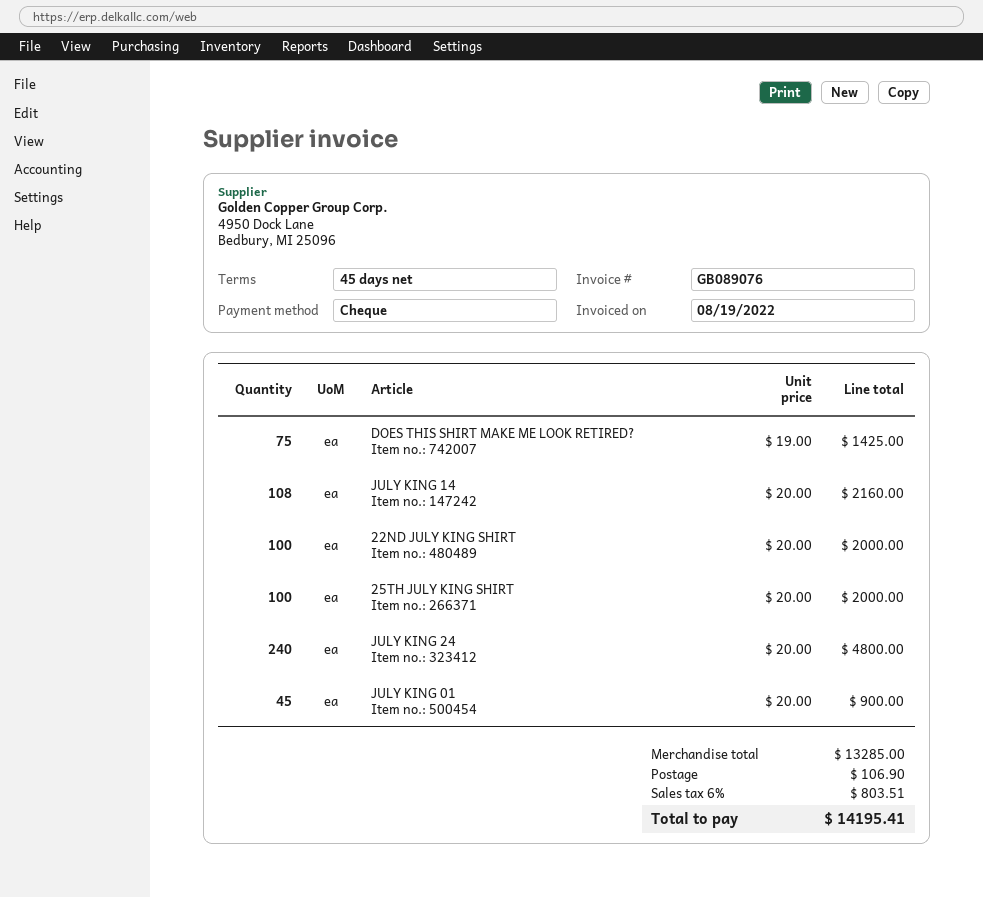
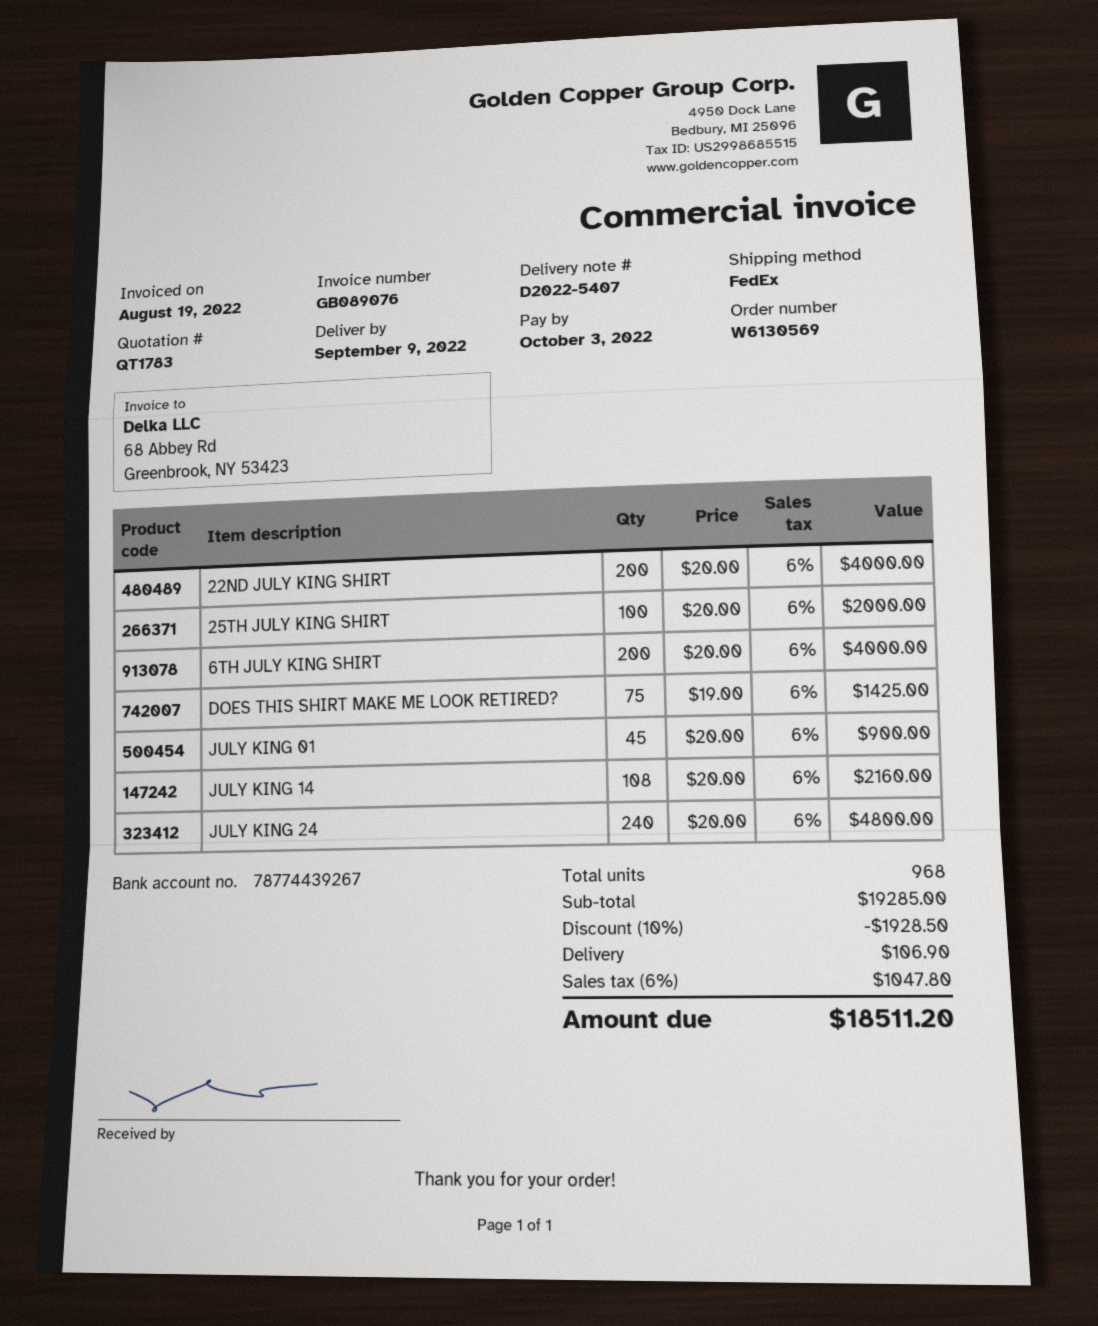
22ND JULY KING SHIRT: 100 x 20.00 = 2000.00 -> 200 x 20.00 = 4000.00
6TH JULY KING SHIRT: none -> 200 x 20.00 = 4000.00
subtotal: 13285.00 -> 19285.00
discount: none -> 10% = 1928.50
tax: 6% = 803.51 -> 6% = 1047.80
total: 14195.41 -> 18511.20

